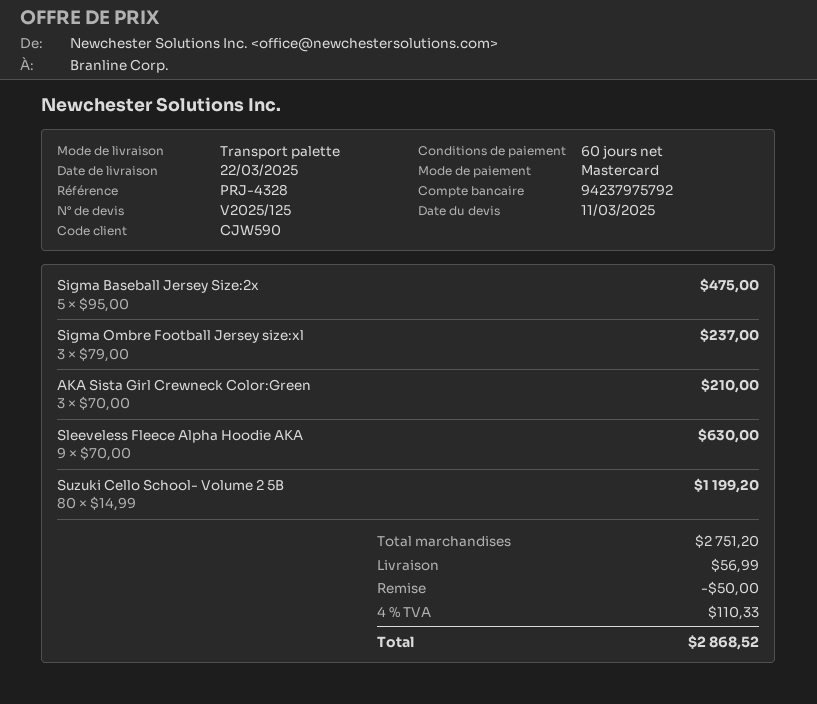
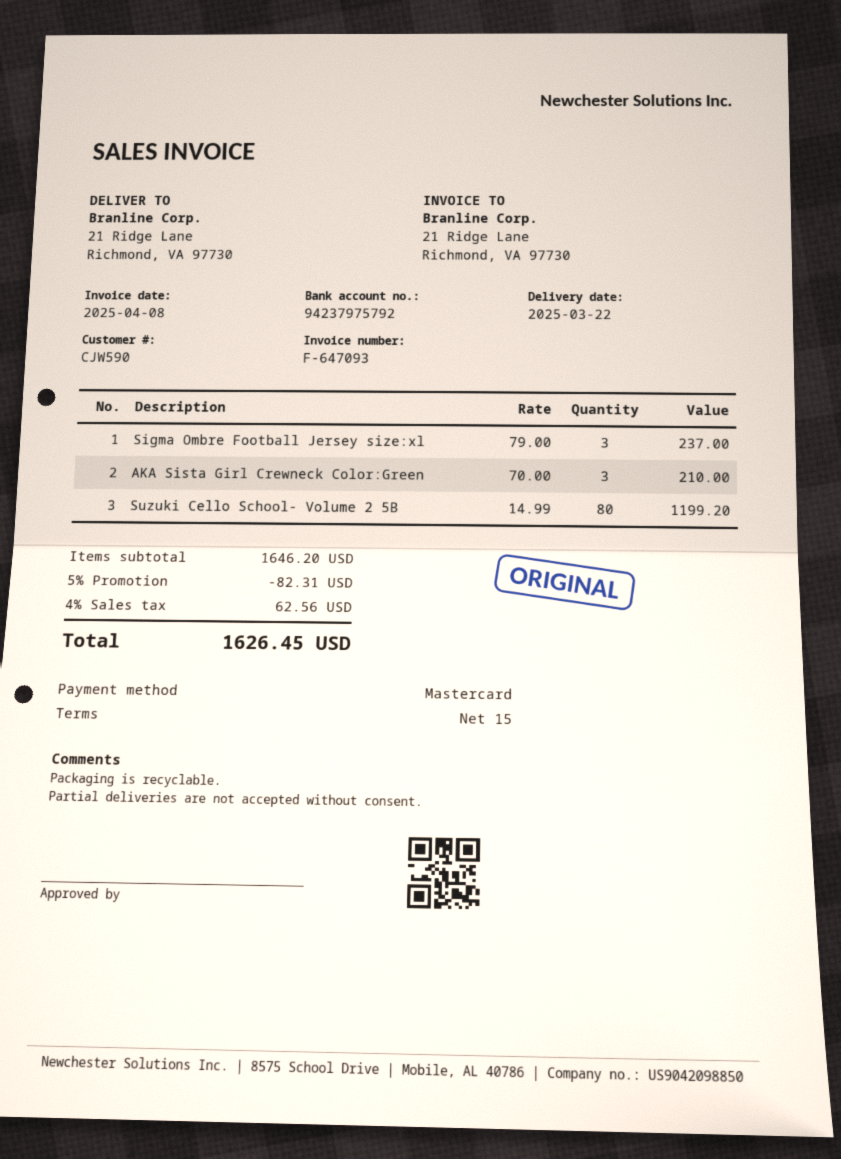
payment terms: 60 days -> 15 days
Sigma Baseball Jersey Size:2x: 5 x 95.00 = 475.00 -> none
Sleeveless Fleece Alpha Hoodie AKA: 9 x 70.00 = 630.00 -> none
subtotal: 2751.20 -> 1646.20
discount: 50.00 -> 82.31
shipping: 56.99 -> none
tax: 4% = 110.33 -> 4% = 62.56
total: 2868.52 -> 1626.45

